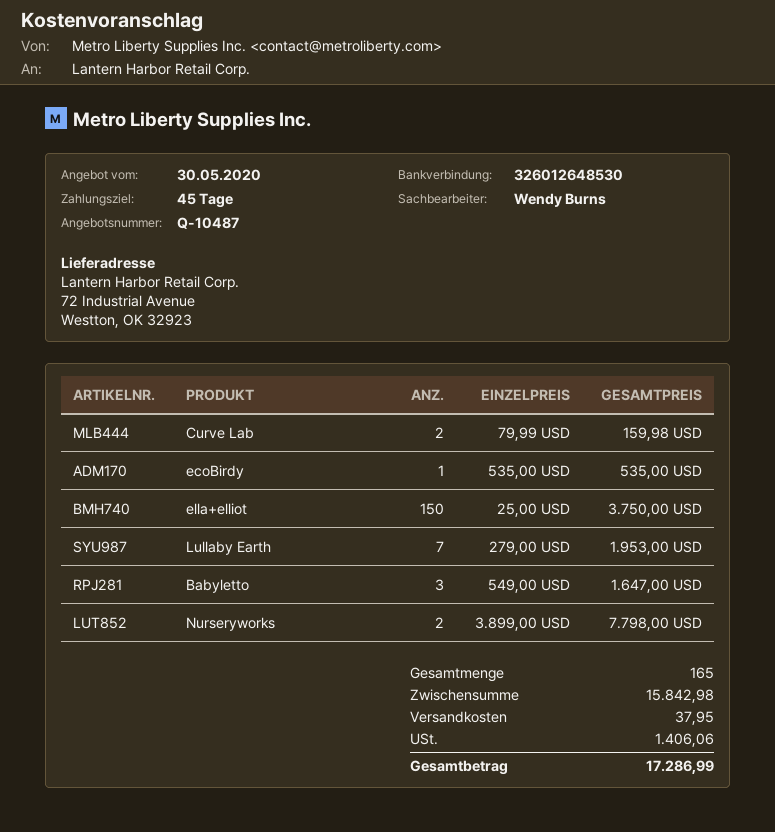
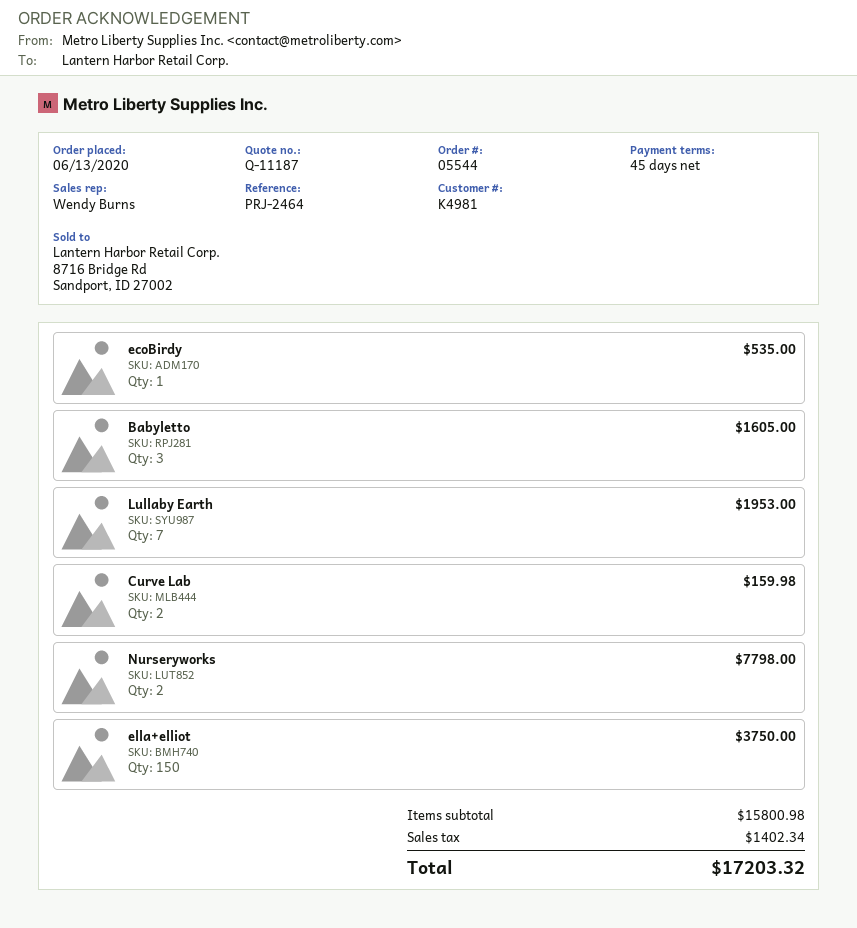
quote number: Q-10487 -> Q-11187
Babyletto: 3 for 1647.00 -> 3 for 1605.00
subtotal: 15842.98 -> 15800.98
shipping: 37.95 -> none
tax: 1406.06 -> 1402.34
total: 17286.99 -> 17203.32

